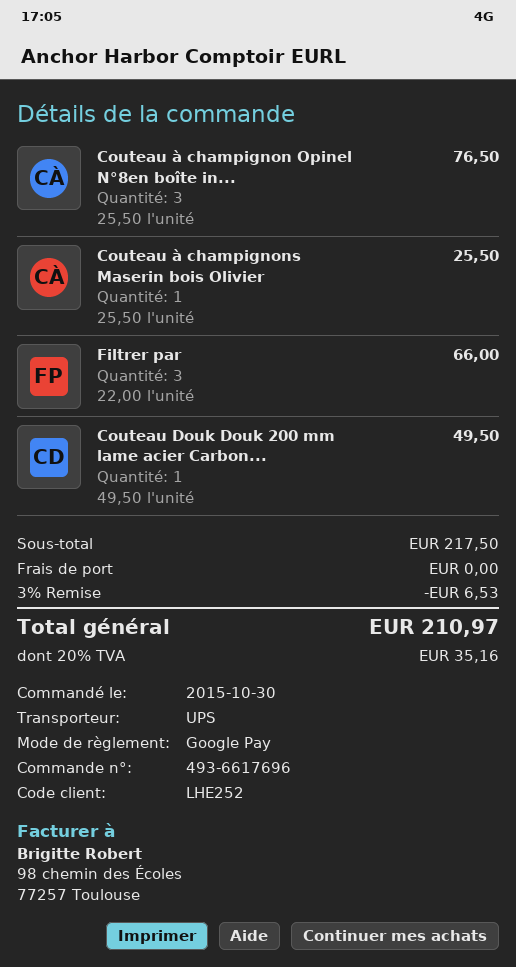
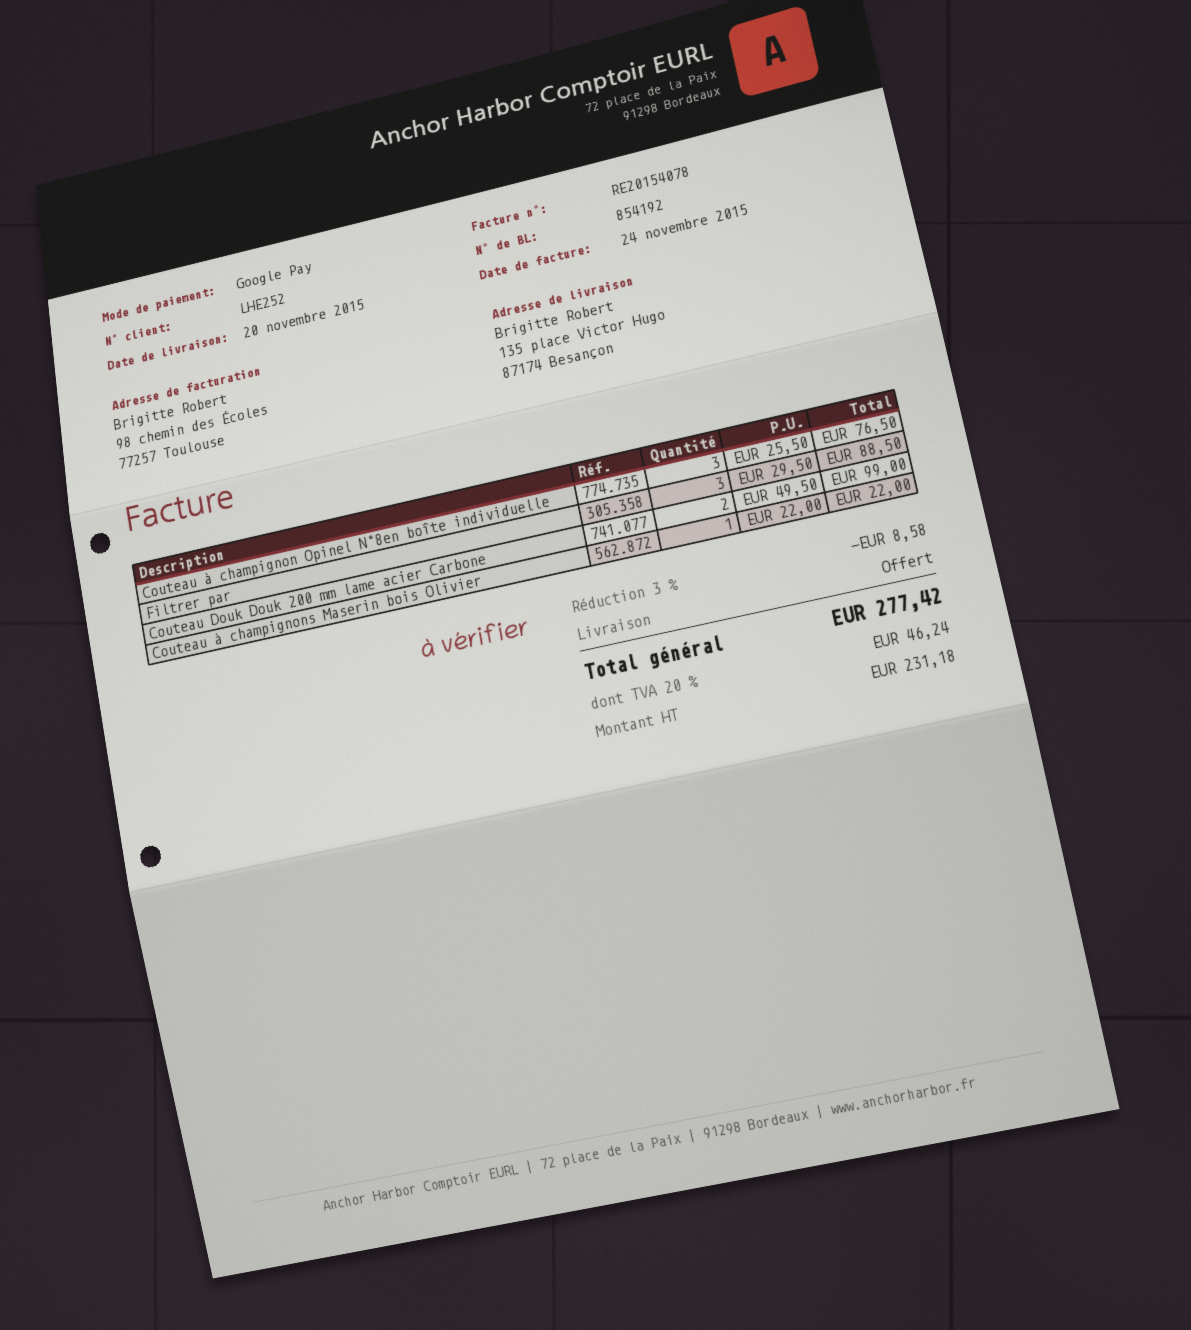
Couteau à champignons Maserin bois Olivier: 1 x 25.50 = 25.50 -> 1 x 22.00 = 22.00
Filtrer par: 3 x 22.00 = 66.00 -> 3 x 29.50 = 88.50
Couteau Douk Douk 200 mm lame acier Carbon...: 1 x 49.50 = 49.50 -> 2 x 49.50 = 99.00
discount: 3% = 6.53 -> 3% = 8.58
tax: 20% = 35.16 -> 20% = 46.24
total: 210.97 -> 277.42

